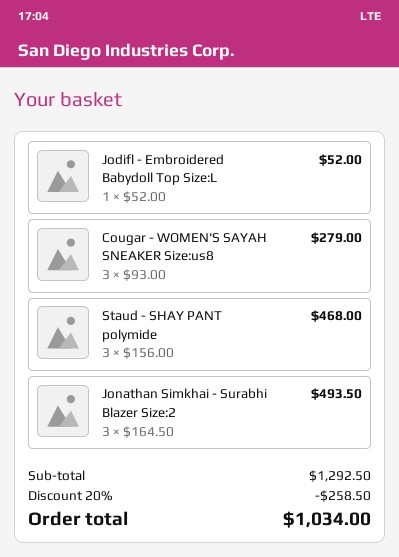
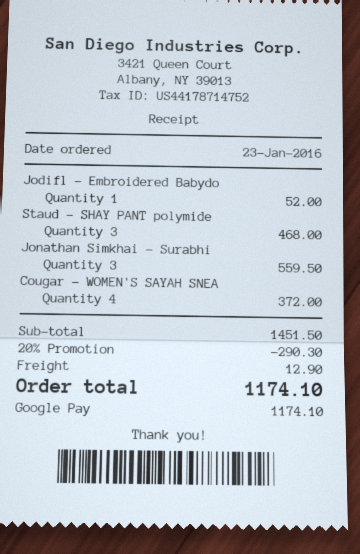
Cougar - WOMEN'S SAYAH SNEAKER Size:us8: 3 for 279.00 -> 4 for 372.00
Jonathan Simkhai - Surabhi Blazer Size:2: 3 for 493.50 -> 3 for 559.50
subtotal: 1292.50 -> 1451.50
discount: 20% = 258.50 -> 20% = 290.30
shipping: none -> 12.90
total: 1034.00 -> 1174.10

